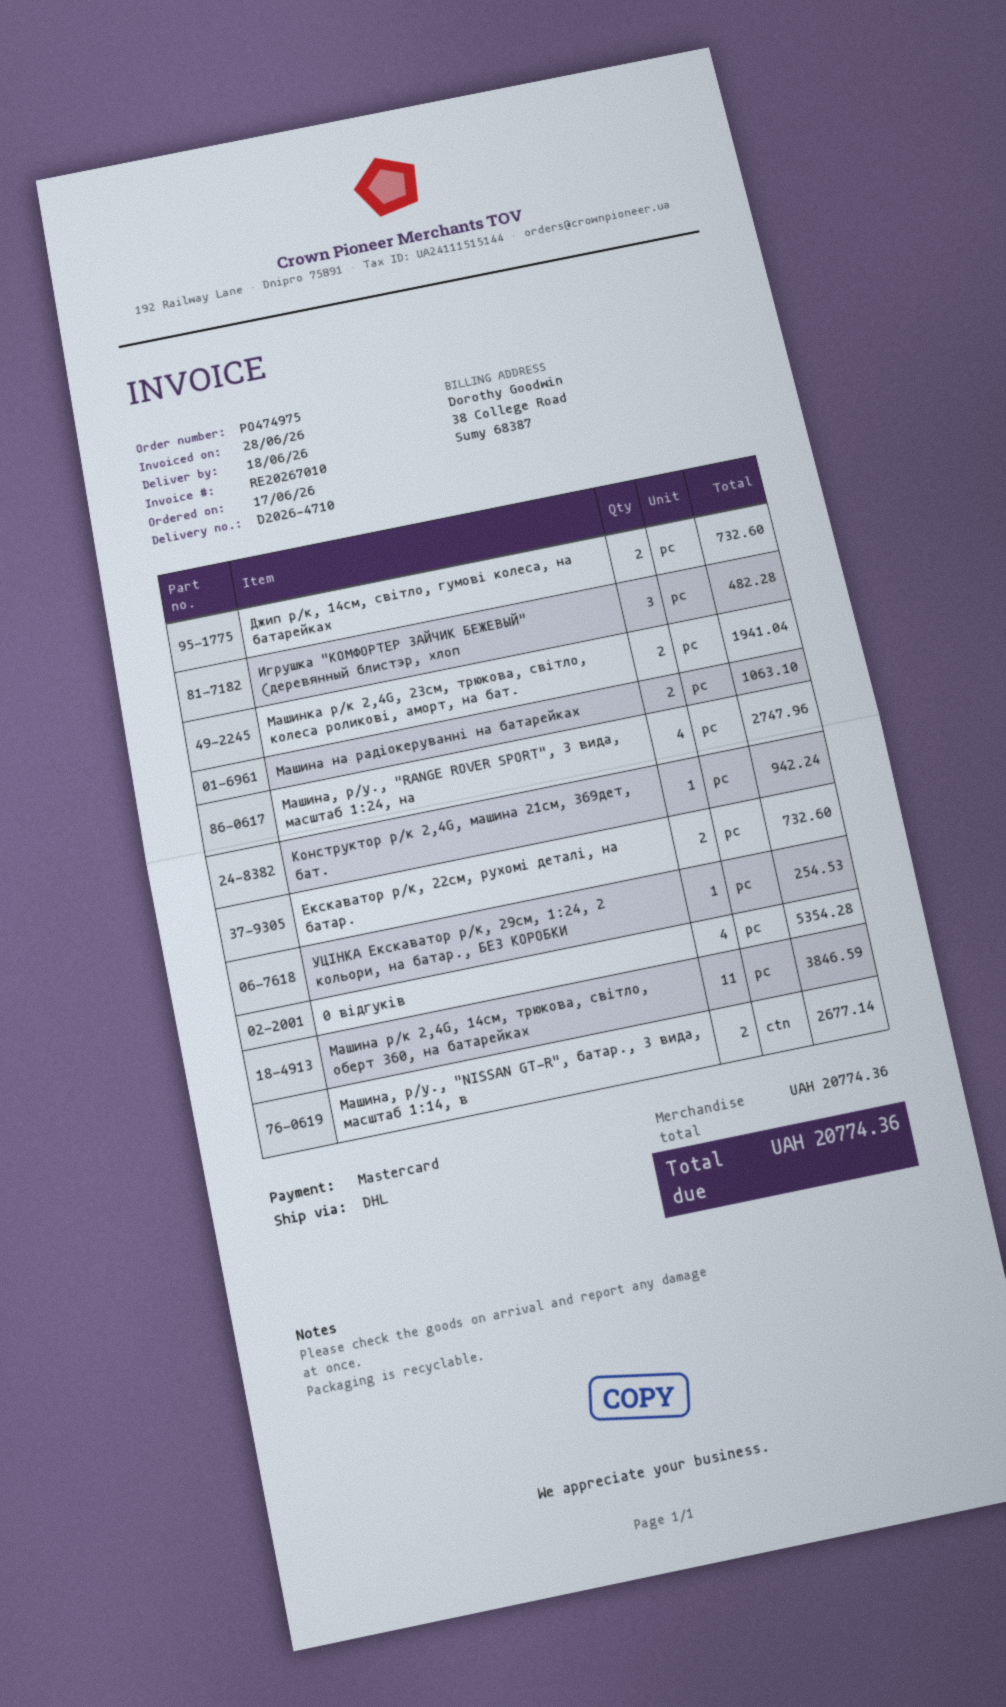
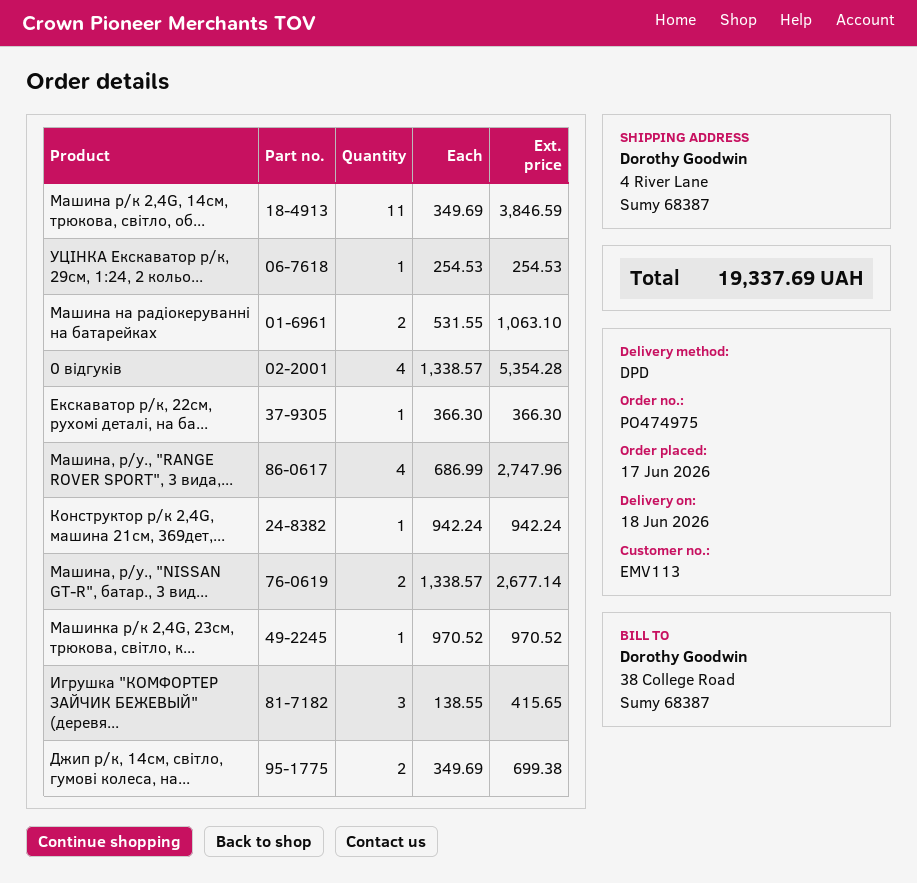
shipping method: DHL -> DPD
Джип р/к, 14см, світло, гумові колеса, на батарейках: 2 for 732.60 -> 2 for 699.38
Игрушка "КОМФОРТЕР ЗАЙЧИК БЕЖЕВЫЙ" (деревянный блистэр, хлоп: 3 for 482.28 -> 3 for 415.65
Машинка р/к 2,4G, 23см, трюкова, світло, колеса роликові, аморт, на бат.: 2 for 1941.04 -> 1 for 970.52
Екскаватор р/к, 22см, рухомі деталі, на батар.: 2 for 732.60 -> 1 for 366.30
total: 20774.36 -> 19337.69

